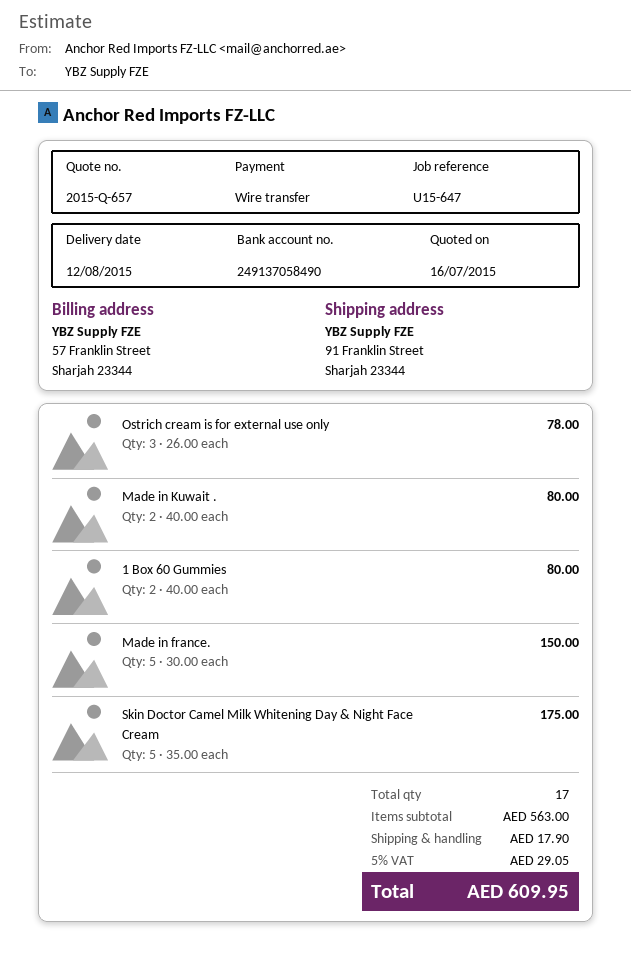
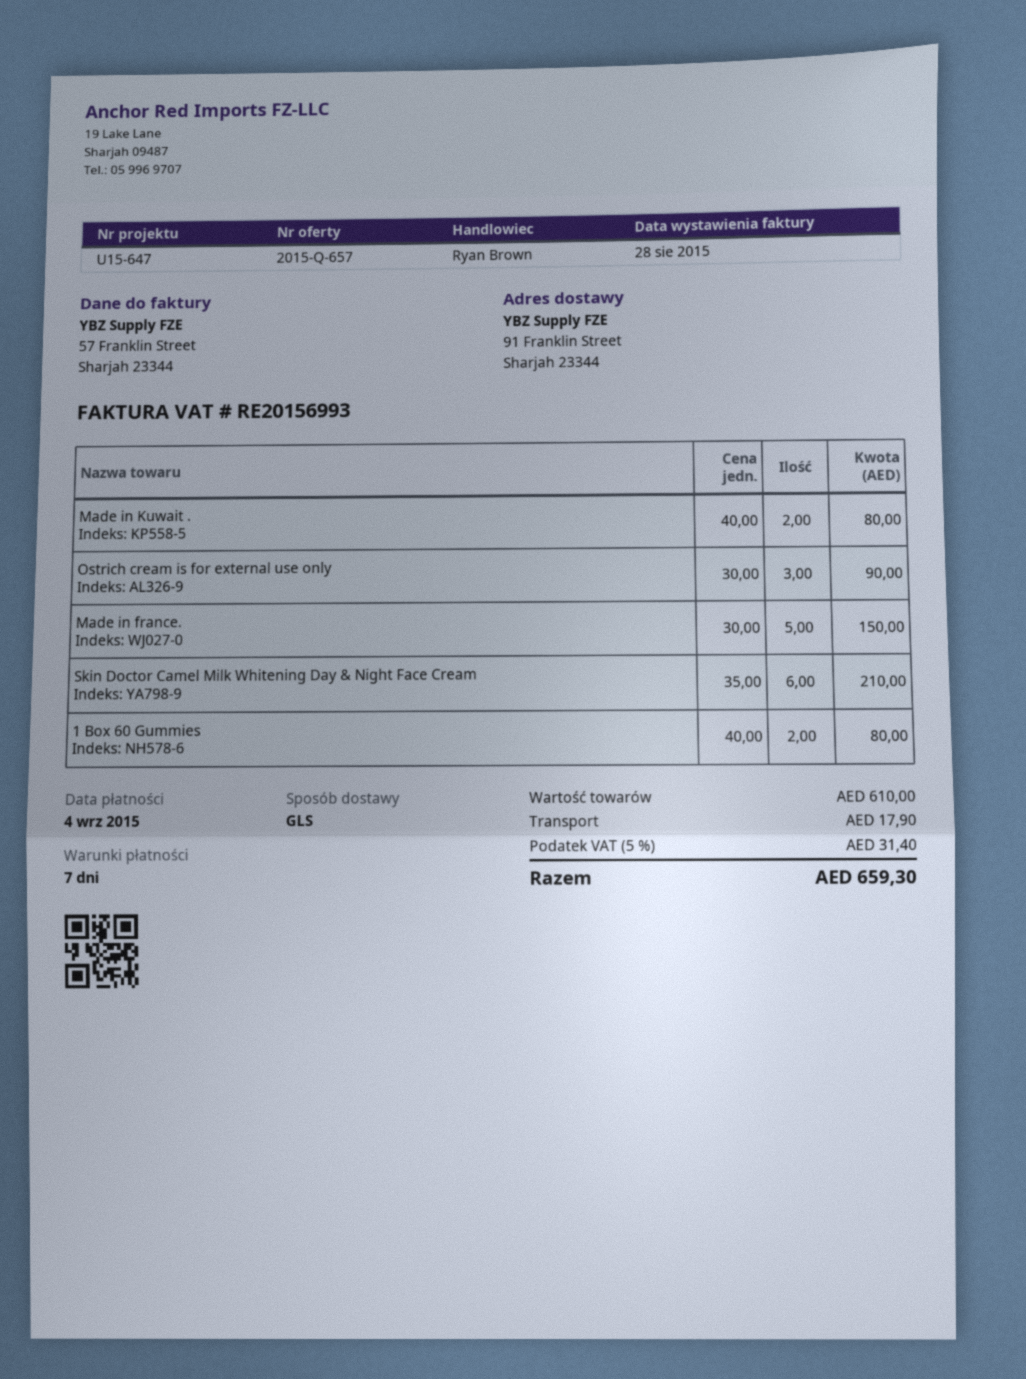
Ostrich cream is for external use only: 3 x 26.00 = 78.00 -> 3 x 30.00 = 90.00
Skin Doctor Camel Milk Whitening Day & Night Face Cream: 5 x 35.00 = 175.00 -> 6 x 35.00 = 210.00
subtotal: 563.00 -> 610.00
tax: 5% = 29.05 -> 5% = 31.40
total: 609.95 -> 659.30

